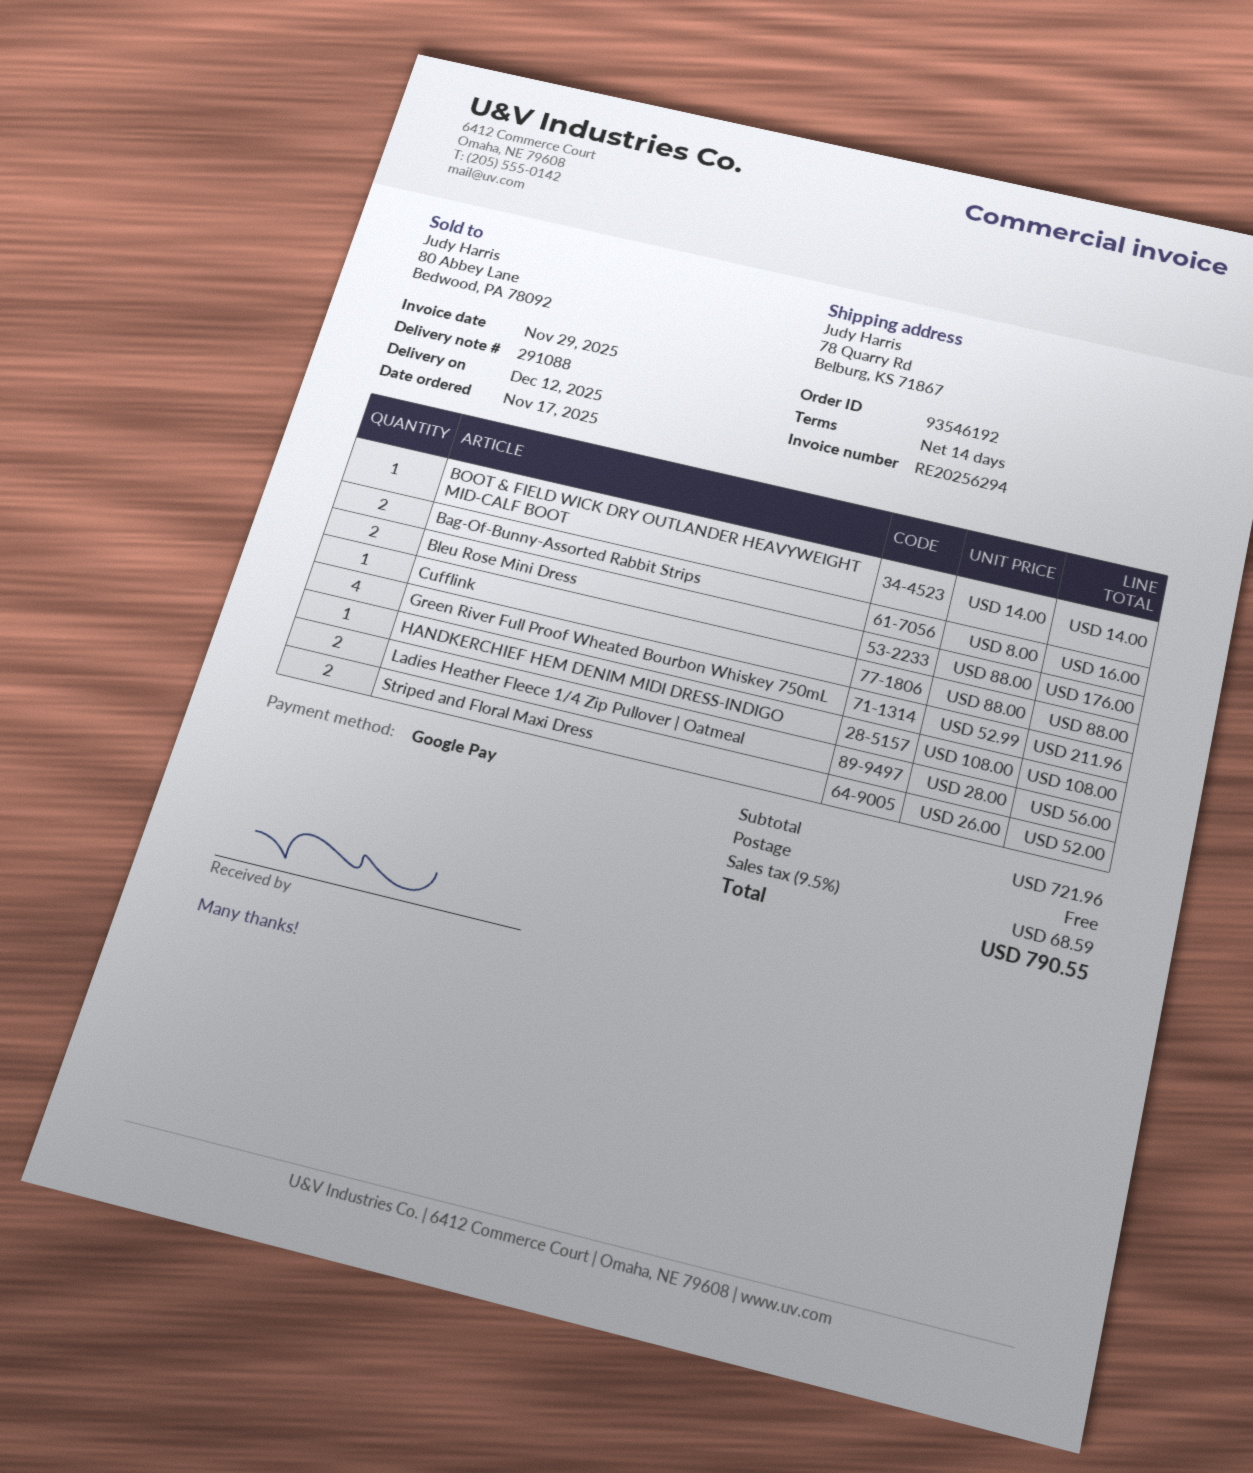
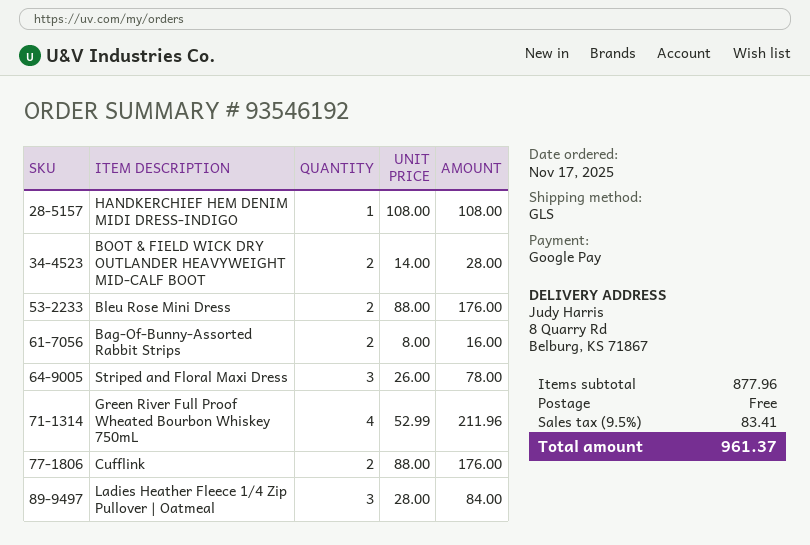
ship to: 78 Quarry Rd, Belburg, KS 71867 -> 8 Quarry Rd, Belburg, KS 71867
BOOT & FIELD WICK DRY OUTLANDER HEAVYWEIGHT MID-CALF BOOT: 1 x 14.00 = 14.00 -> 2 x 14.00 = 28.00
Cufflink: 1 x 88.00 = 88.00 -> 2 x 88.00 = 176.00
Ladies Heather Fleece 1/4 Zip Pullover | Oatmeal: 2 x 28.00 = 56.00 -> 3 x 28.00 = 84.00
Striped and Floral Maxi Dress: 2 x 26.00 = 52.00 -> 3 x 26.00 = 78.00
subtotal: 721.96 -> 877.96
tax: 9.5% = 68.59 -> 9.5% = 83.41
total: 790.55 -> 961.37

